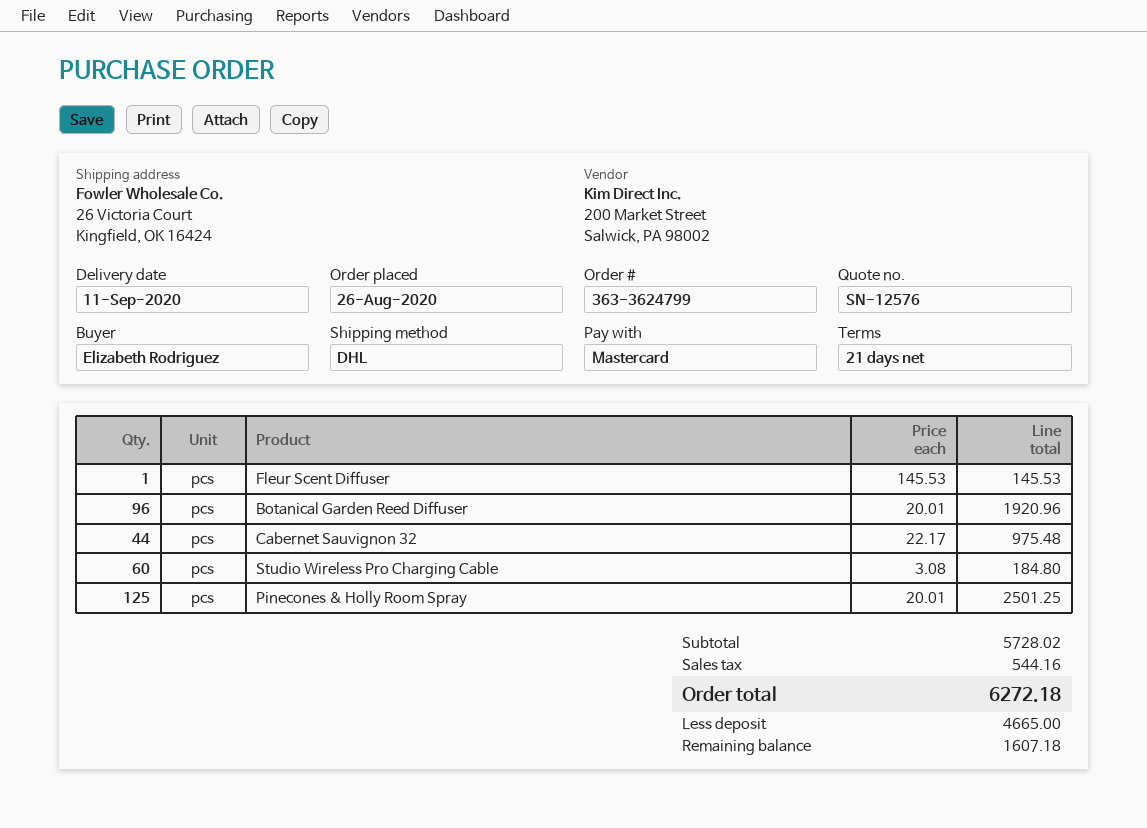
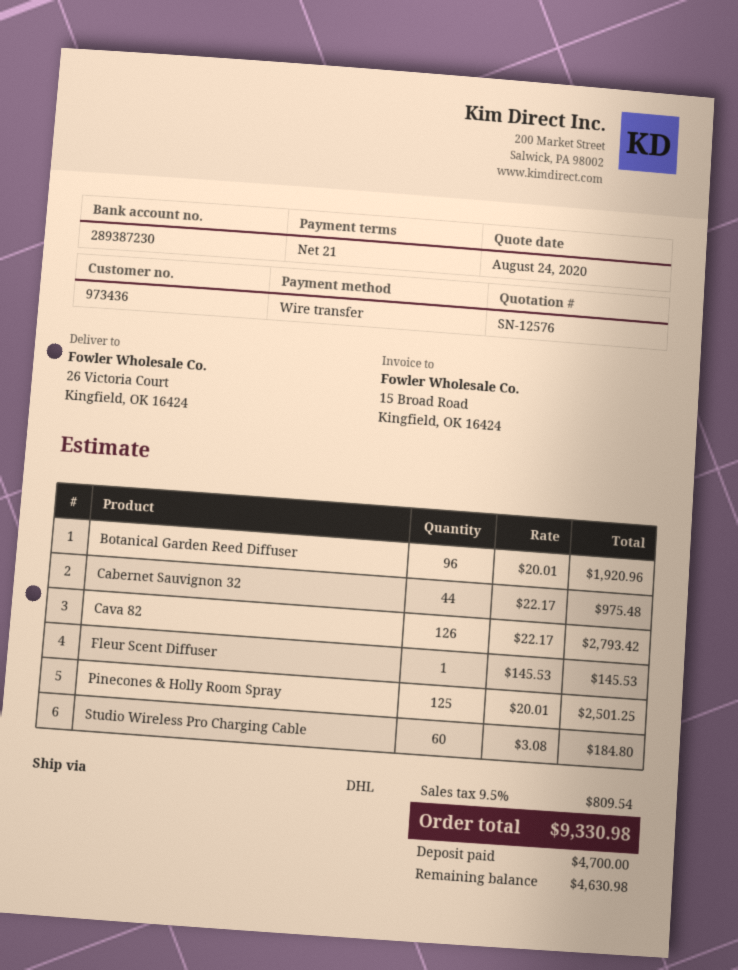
payment method: Mastercard -> bank transfer
Cava 82: none -> 126 x 22.17 = 2793.42
tax: 544.16 -> 809.54
total: 6272.18 -> 9330.98
deposit: 4665.00 -> 4700.00
balance: 1607.18 -> 4630.98

